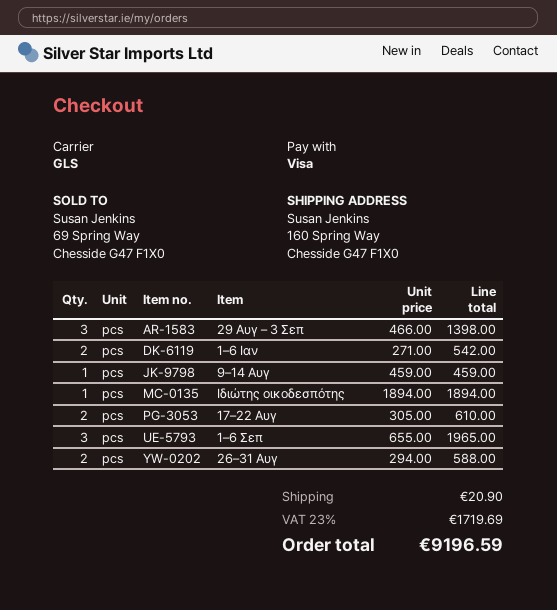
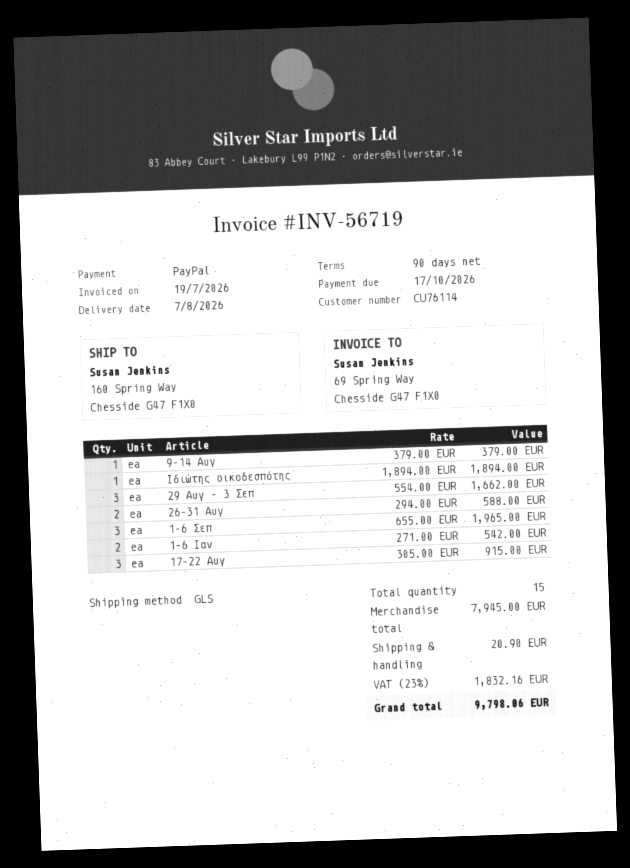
payment method: Visa -> PayPal
29 Αυγ – 3 Σεπ: 3 x 466.00 = 1398.00 -> 3 x 554.00 = 1662.00
9–14 Αυγ: 1 x 459.00 = 459.00 -> 1 x 379.00 = 379.00
17–22 Αυγ: 2 x 305.00 = 610.00 -> 3 x 305.00 = 915.00
tax: 23% = 1719.69 -> 23% = 1832.16
total: 9196.59 -> 9798.06

